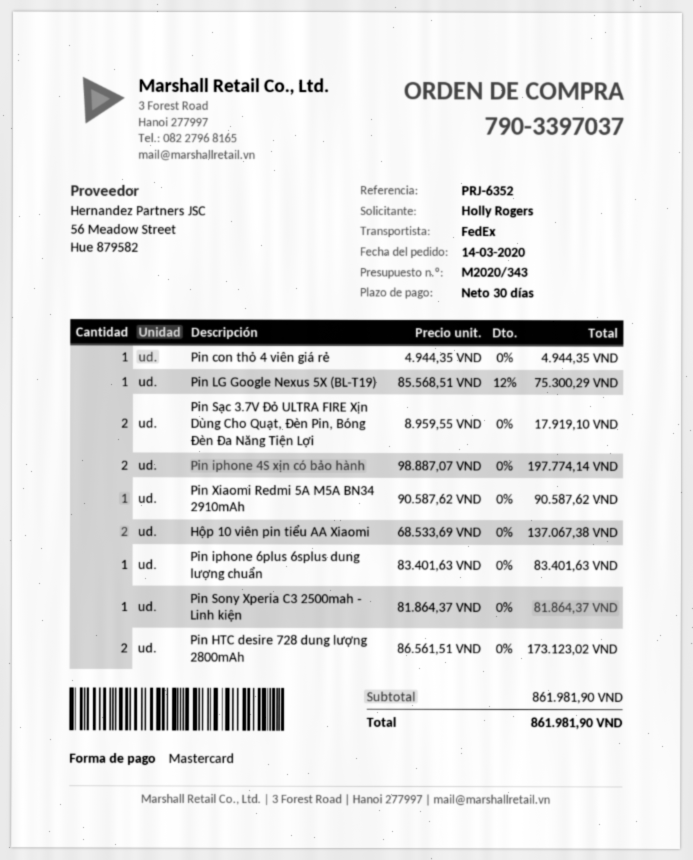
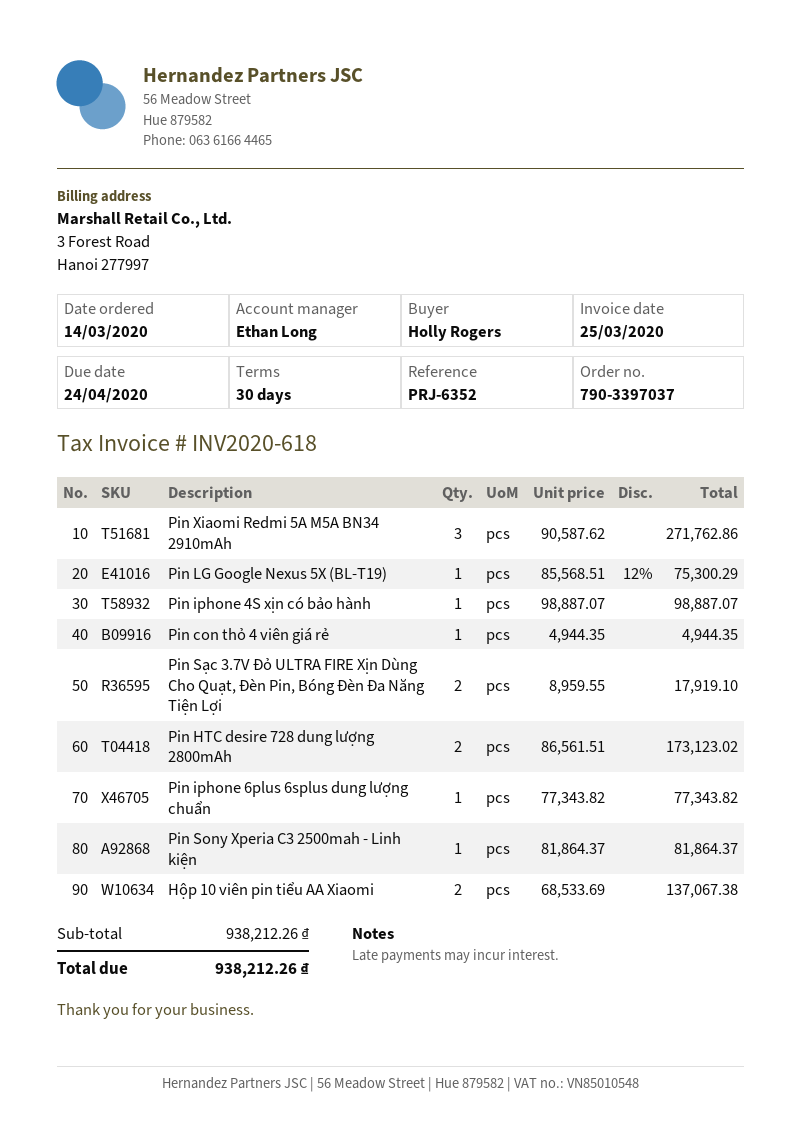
Pin iphone 4S xịn có bảo hành: 2 x 98887.07 = 197774.14 -> 1 x 98887.07 = 98887.07
Pin Xiaomi Redmi 5A M5A BN34 2910mAh: 1 x 90587.62 = 90587.62 -> 3 x 90587.62 = 271762.86
Pin iphone 6plus 6splus dung lượng chuẩn: 1 x 83401.63 = 83401.63 -> 1 x 77343.82 = 77343.82
subtotal: 861981.90 -> 938212.26
total: 861981.90 -> 938212.26

